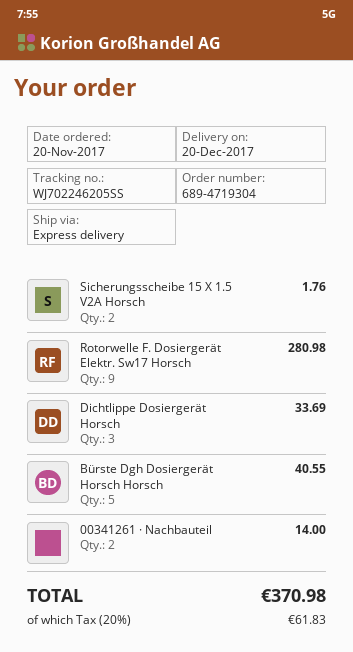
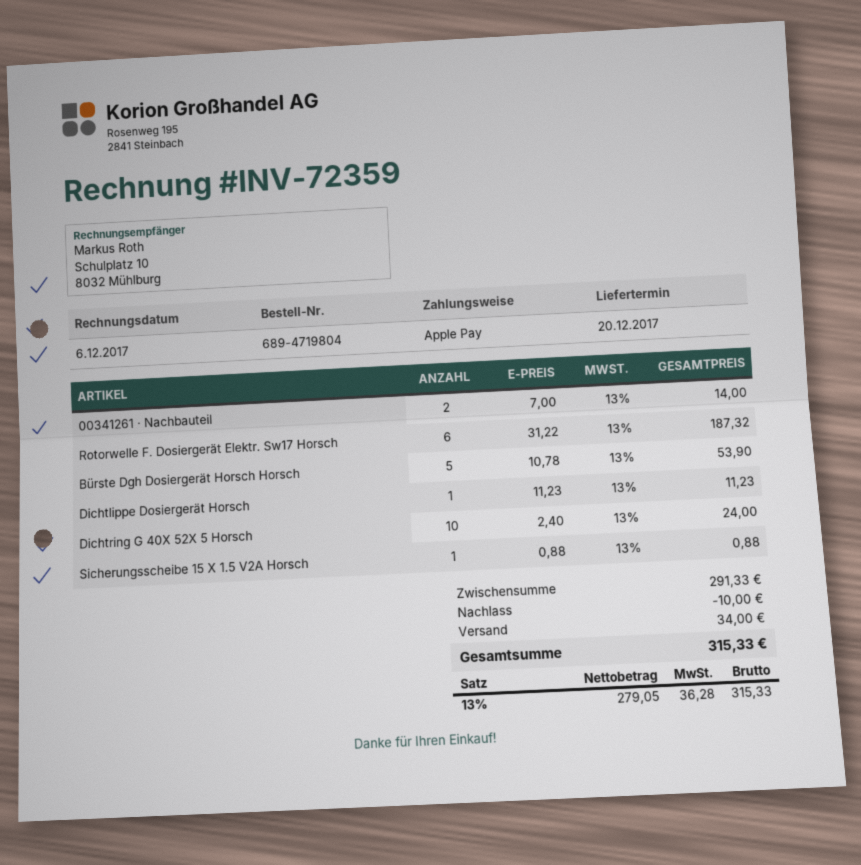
order number: 689-4719304 -> 689-4719804
Sicherungsscheibe 15 X 1.5 V2A Horsch: 2 for 1.76 -> 1 for 0.88
Rotorwelle F. Dosiergerät Elektr. Sw17 Horsch: 9 for 280.98 -> 6 for 187.32
Dichtlippe Dosiergerät Horsch: 3 for 33.69 -> 1 for 11.23
Bürste Dgh Dosiergerät Horsch Horsch: 5 for 40.55 -> 5 for 53.90
Dichtring G 40X 52X 5 Horsch: none -> 10 for 24.00
discount: none -> 10.00
shipping: none -> 34.00
tax: 20% = 61.83 -> 13% = 36.28
total: 370.98 -> 315.33

